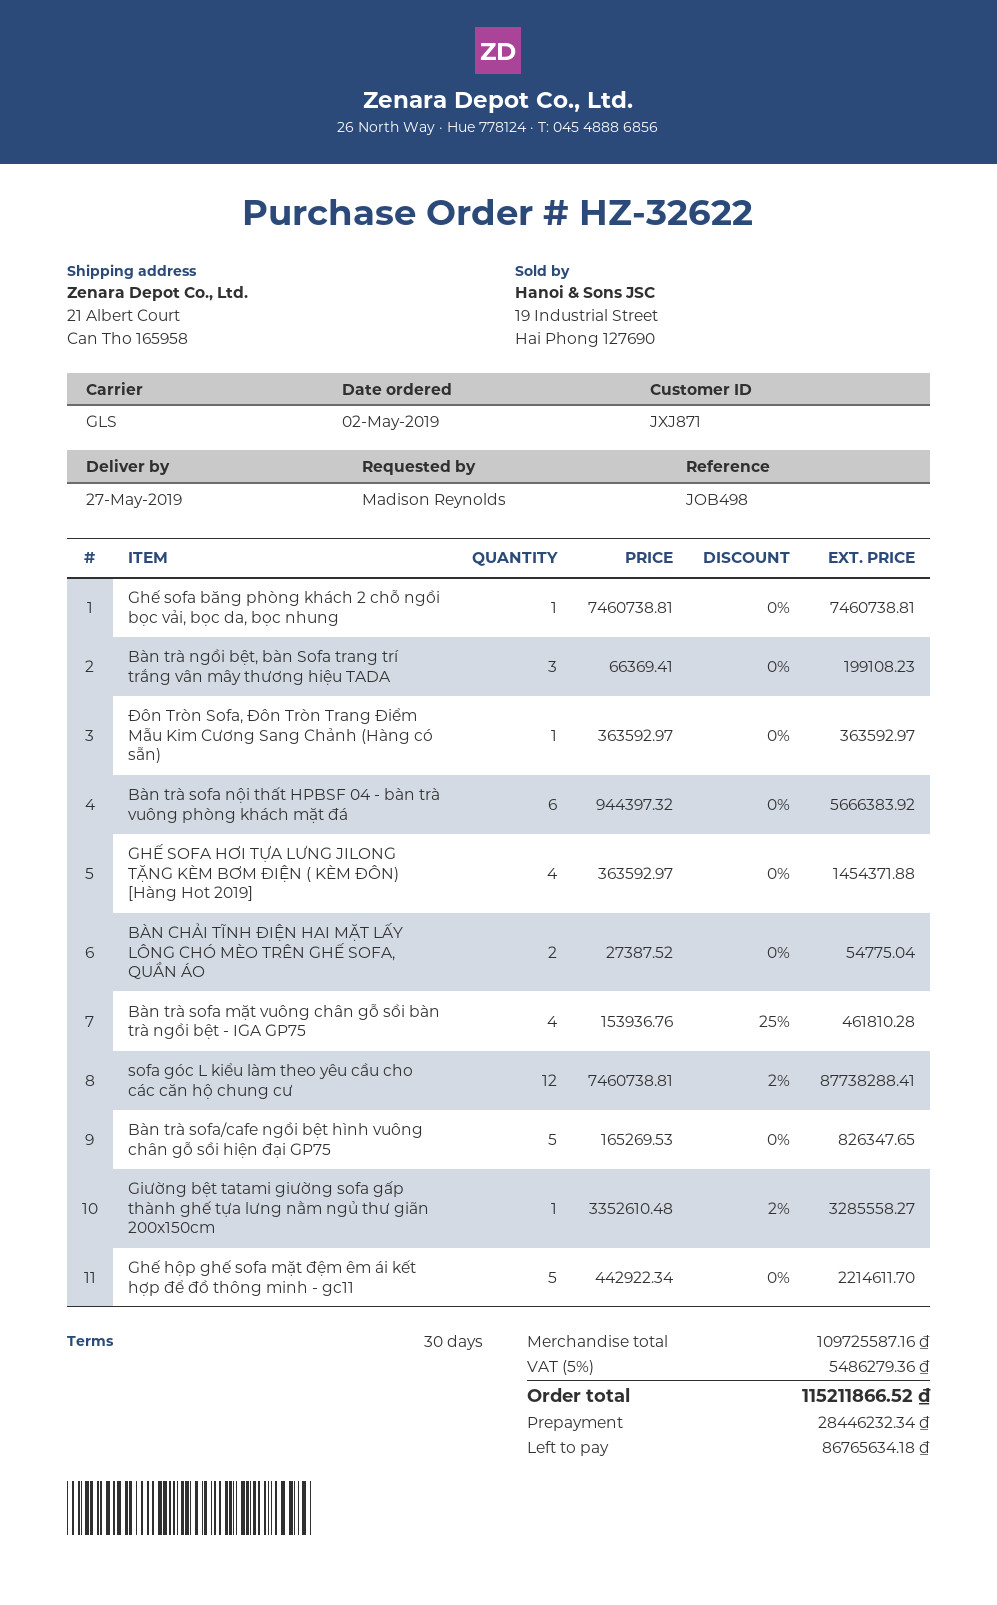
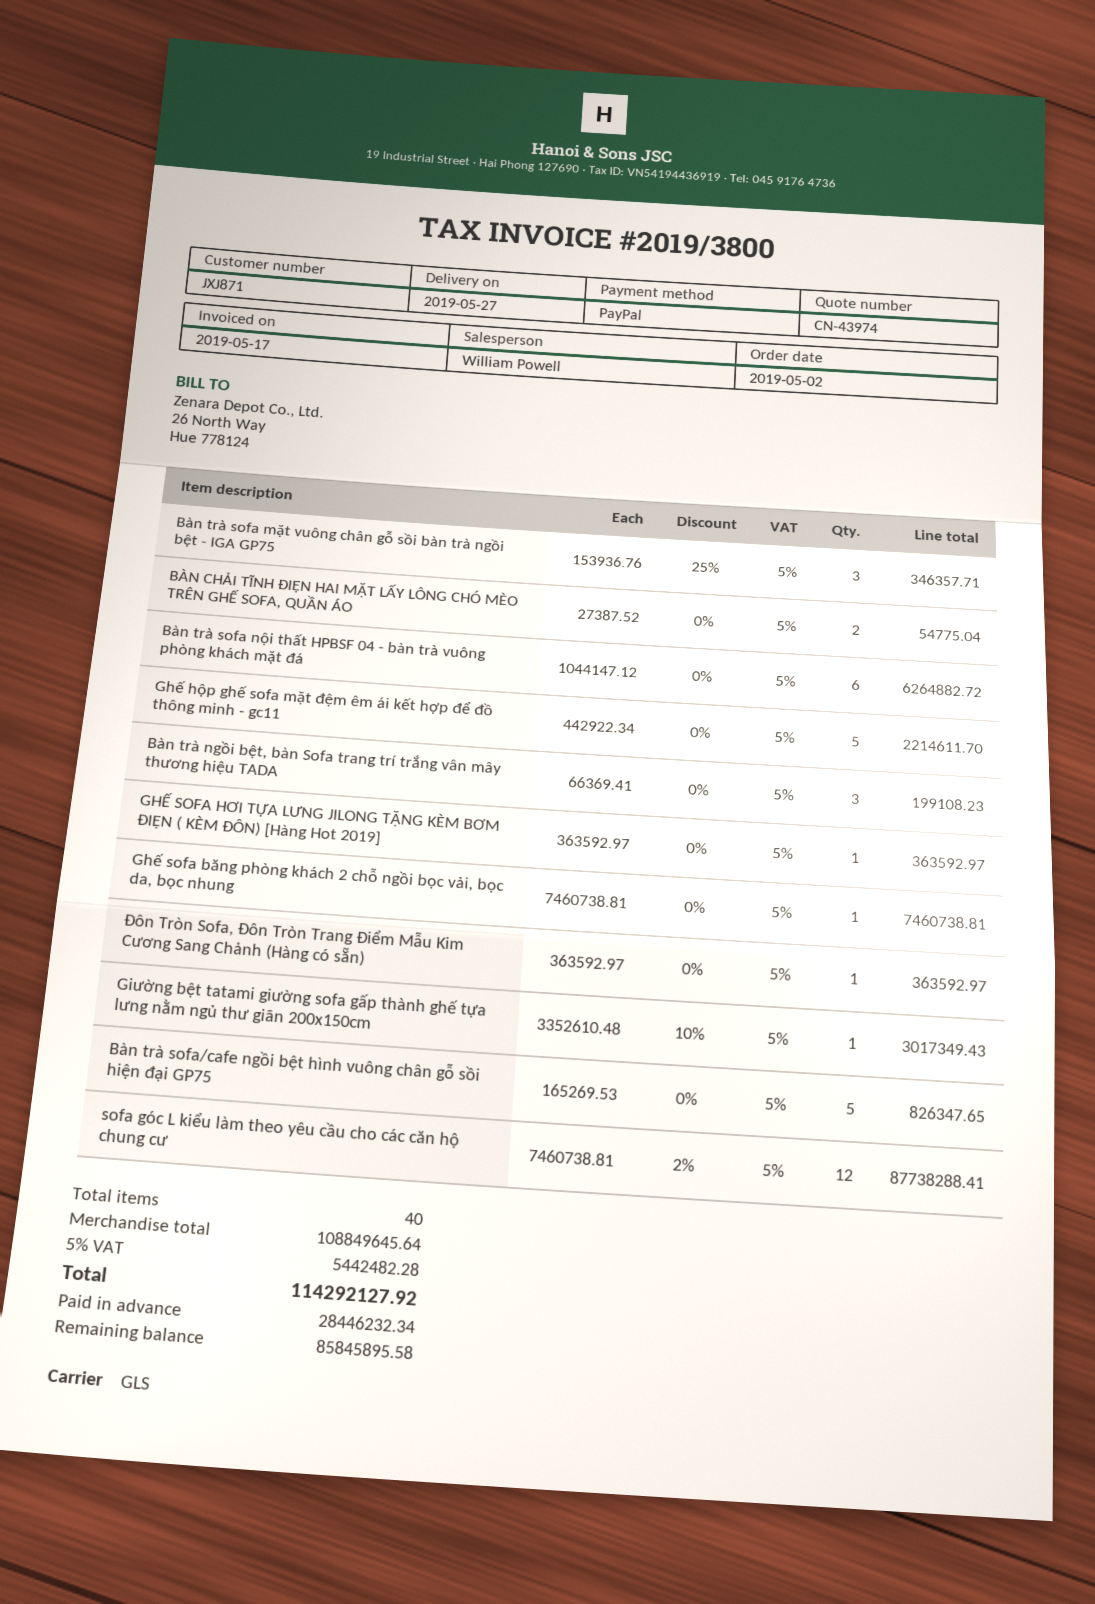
Bàn trà sofa nội thất HPBSF 04 - bàn trà vuông phòng khách mặt đá: 6 x 944397.32 = 5666383.92 -> 6 x 1044147.12 = 6264882.72
GHẾ SOFA HƠI TỰA LƯNG JILONG TẶNG KÈM BƠM ĐIỆN ( KÈM ĐÔN) [Hàng Hot 2019]: 4 x 363592.97 = 1454371.88 -> 1 x 363592.97 = 363592.97
Bàn trà sofa mặt vuông chân gỗ sồi bàn trà ngồi bệt - IGA GP75: 4 x 153936.76 - 25% = 461810.28 -> 3 x 153936.76 - 25% = 346357.71
Giường bệt tatami giường sofa gấp thành ghế tựa lưng nằm ngủ thư giãn 200x150cm: 1 x 3352610.48 - 2% = 3285558.27 -> 1 x 3352610.48 - 10% = 3017349.43
subtotal: 109725587.16 -> 108849645.64
tax: 5% = 5486279.36 -> 5% = 5442482.28
total: 115211866.52 -> 114292127.92
balance: 86765634.18 -> 85845895.58

